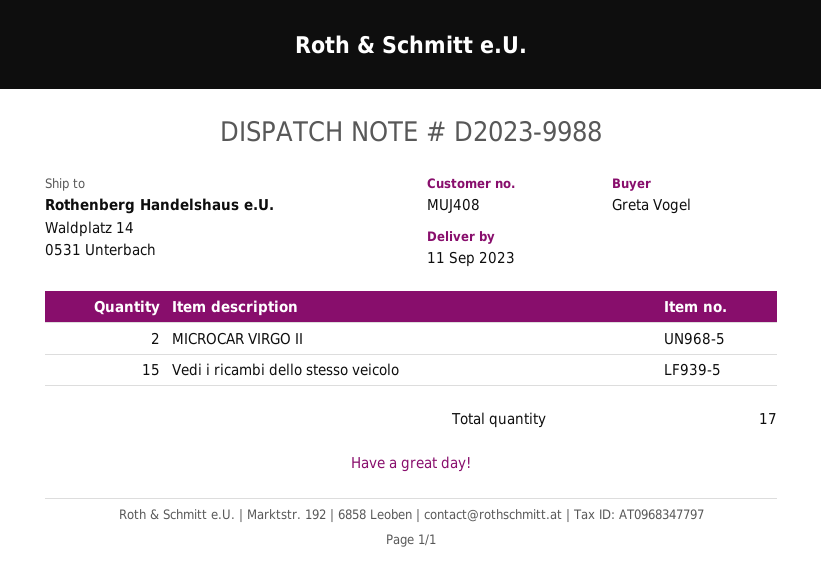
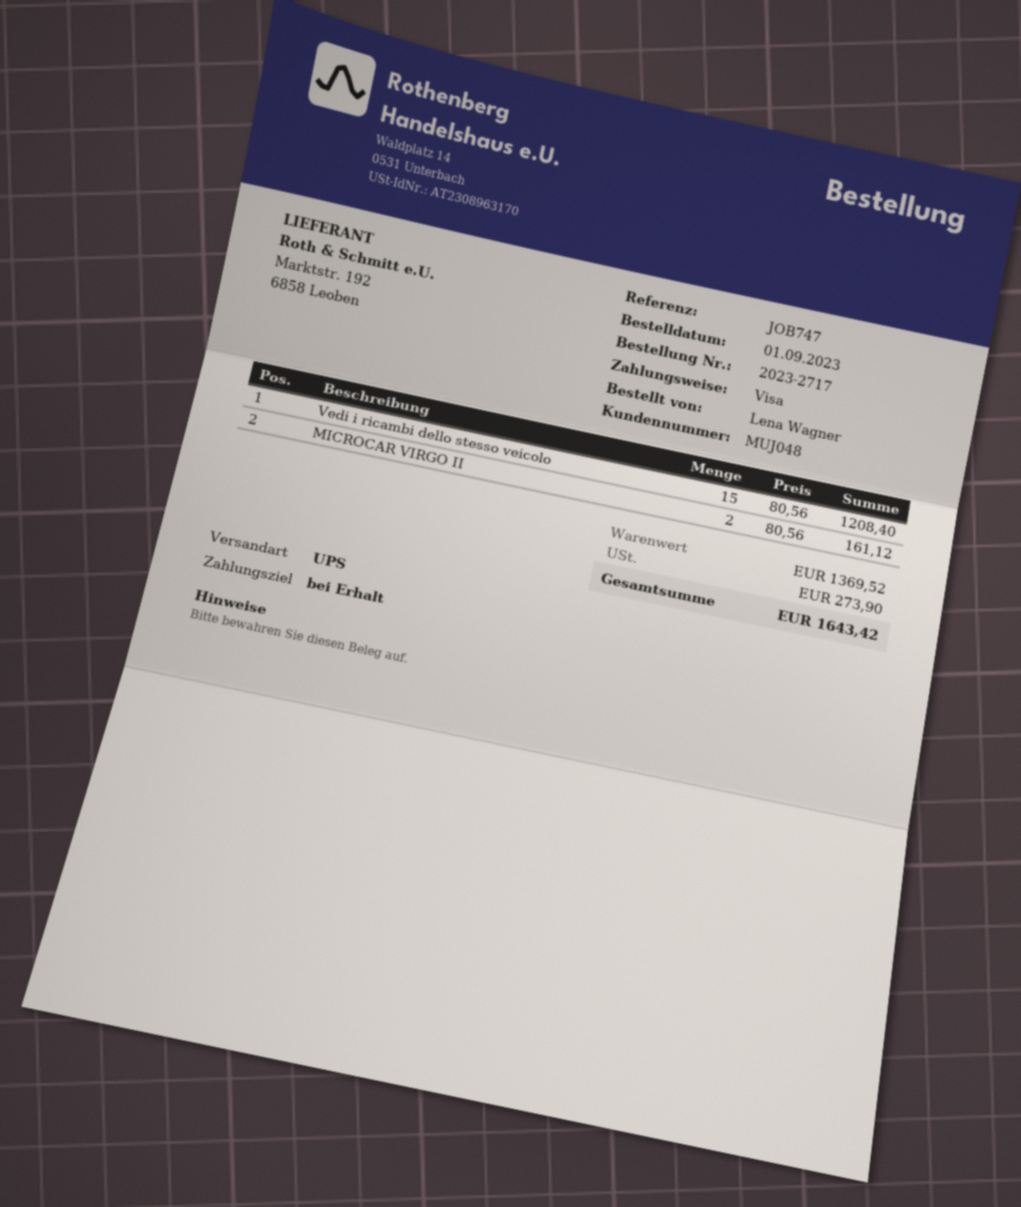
customer number: MUJ408 -> MUJ048
ordered by: Greta Vogel -> Lena Wagner

